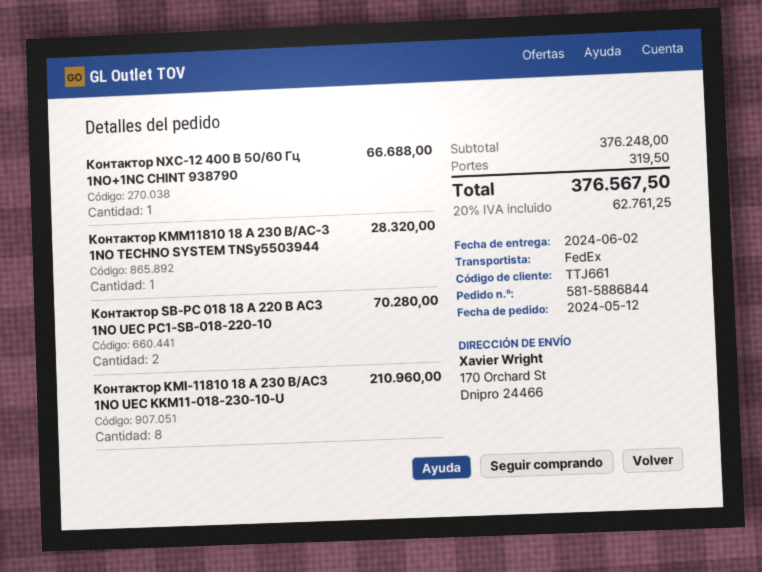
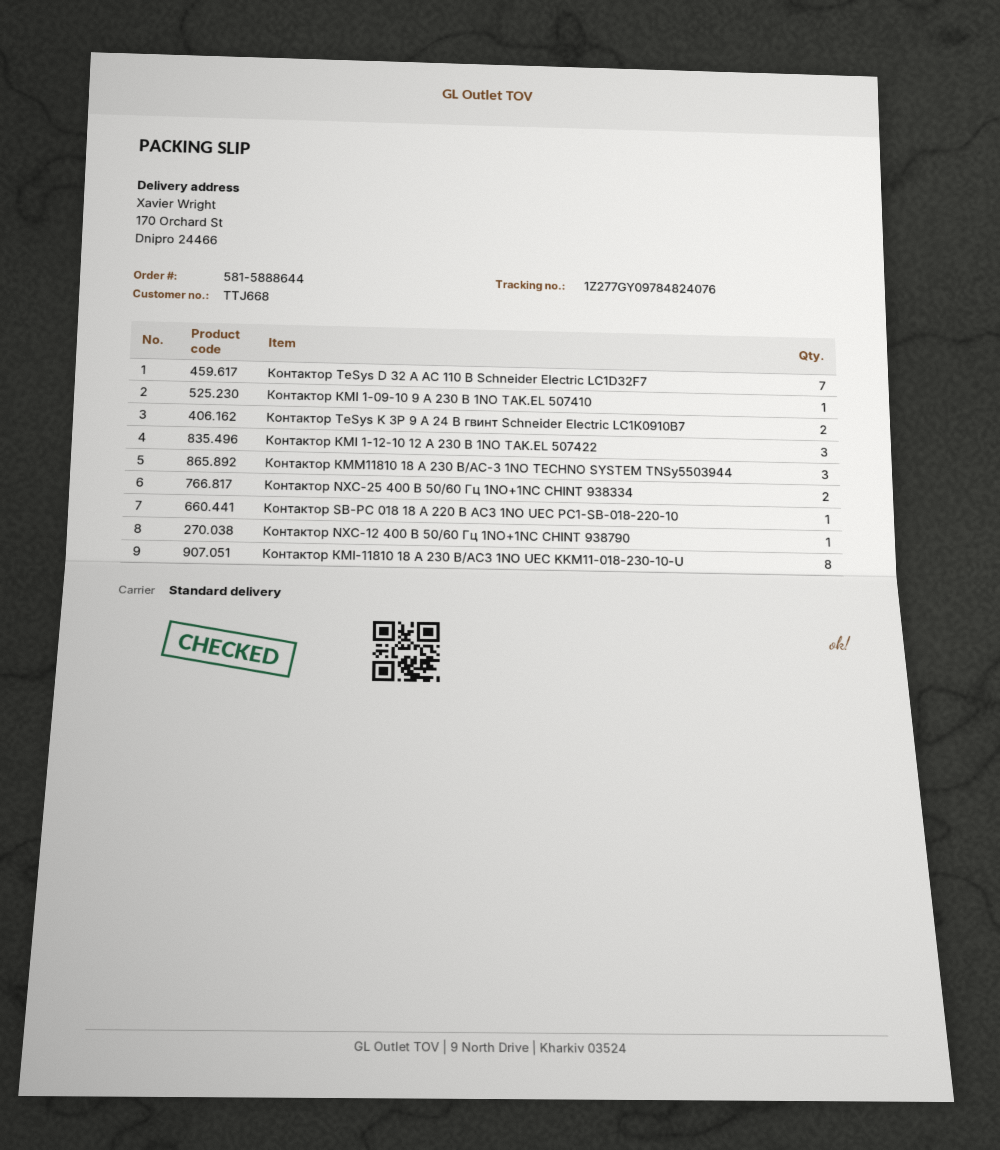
order number: 581-5886844 -> 581-5888644
customer number: TTJ661 -> TTJ668
shipping method: FedEx -> standard
Контактор КММ11810 18 А 230 В/AC-3 1NO TECHNO SYSTEM TNSy5503944: 1 -> 3
Контактор SB-PC 018 18 А 220 В AC3 1NO UEC PC1-SB-018-220-10: 2 -> 1
Контактор TeSys D 32 А AC 110 В Schneider Electric LC1D32F7: none -> 7
Контактор КМІ 1-09-10 9 А 230 В 1NO TAK.EL 507410: none -> 1
Контактор TeSys K 3P 9 А 24 В гвинт Schneider Electric LC1K0910B7: none -> 2
Контактор КМІ 1-12-10 12 А 230 В 1NO TAK.EL 507422: none -> 3
Контактор NXC-25 400 В 50/60 Гц 1NO+1NC CHINT 938334: none -> 2

